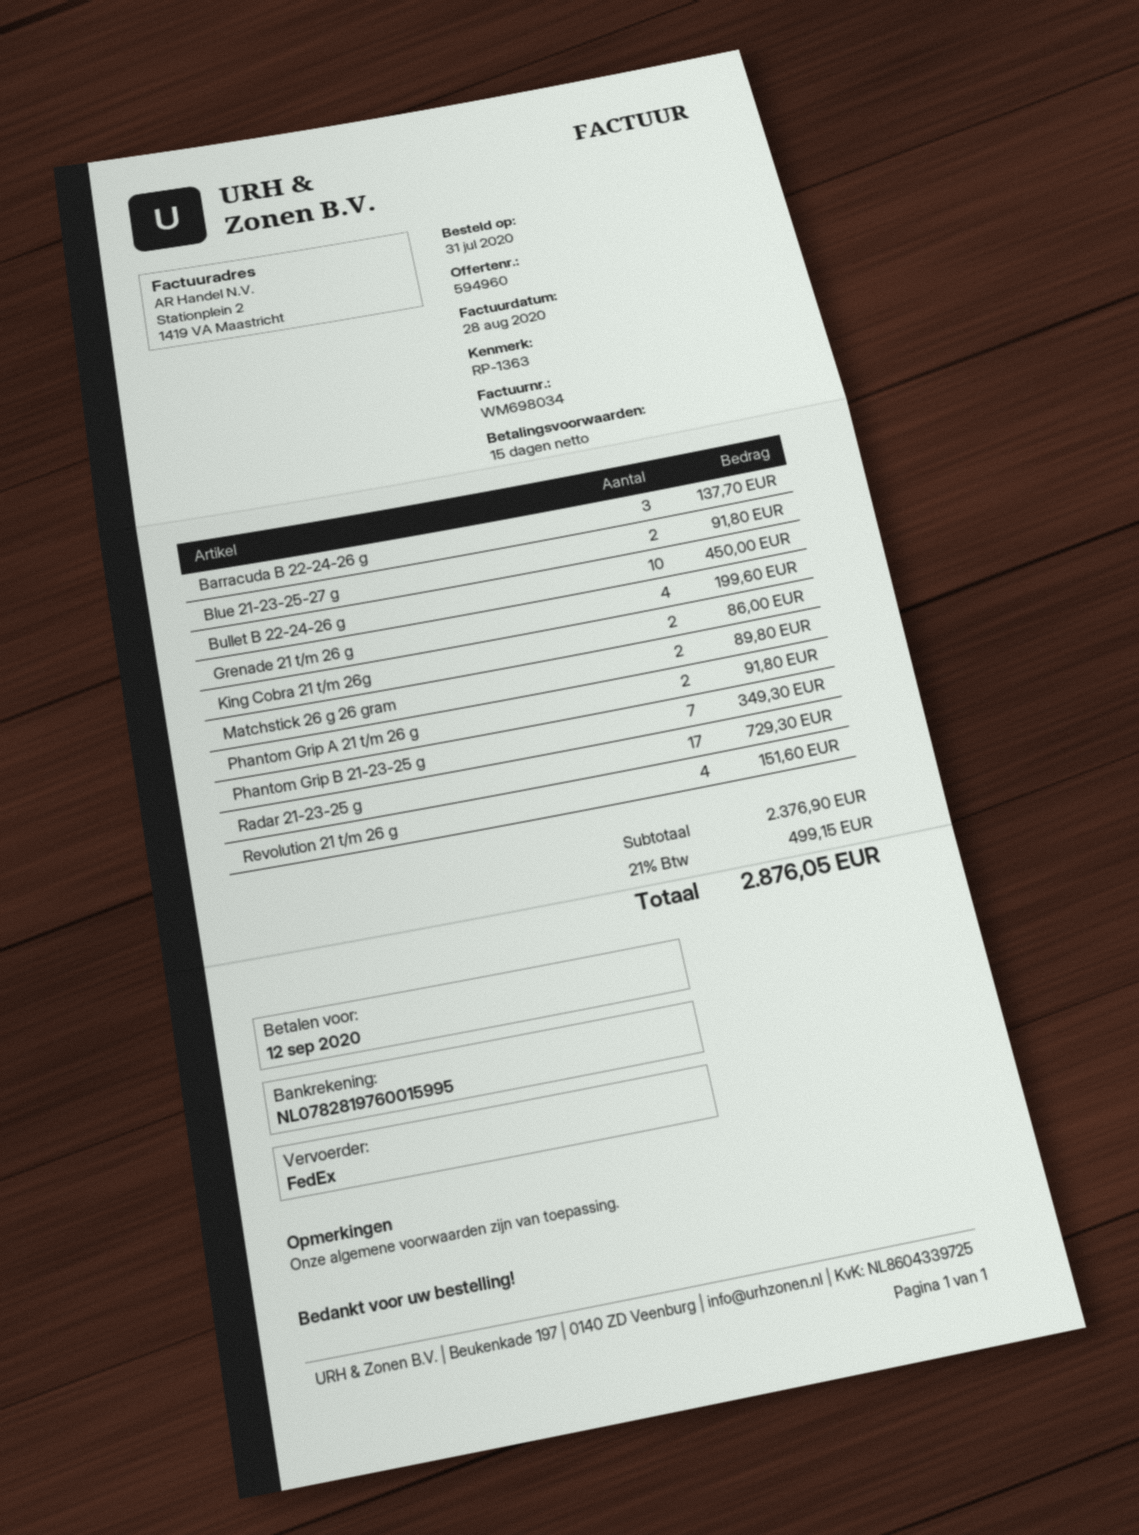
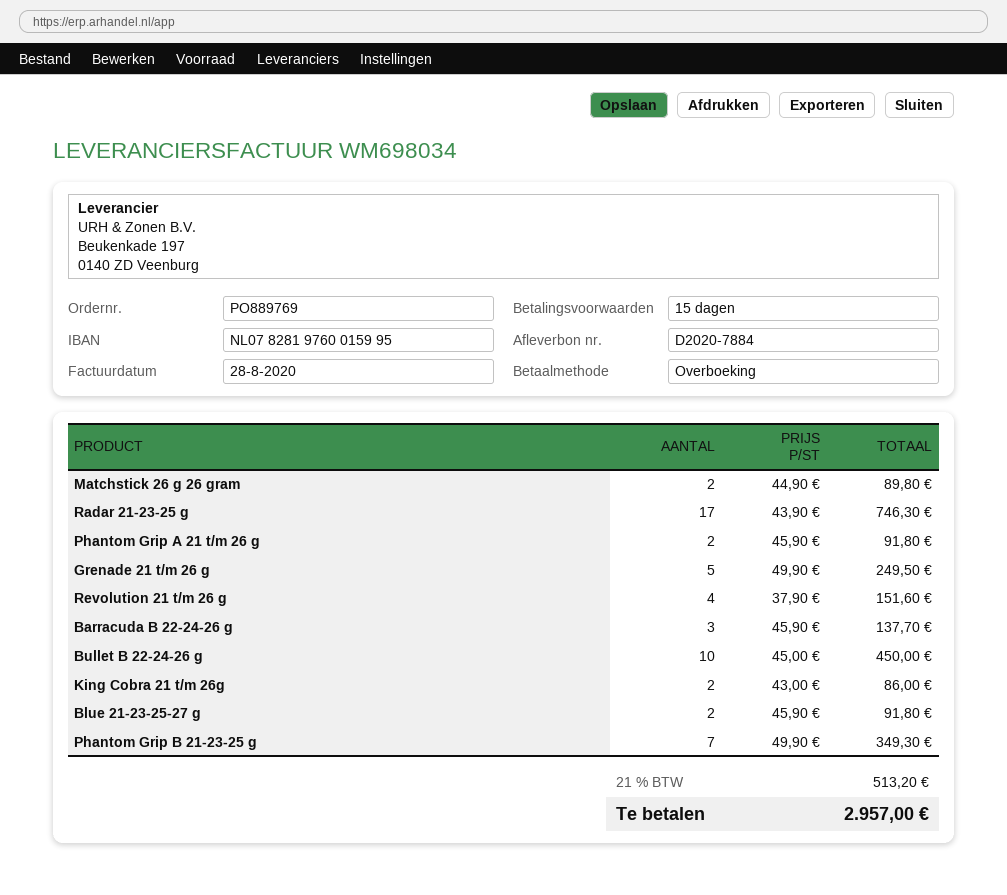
Grenade 21 t/m 26 g: 4 for 199.60 -> 5 for 249.50
Radar 21-23-25 g: 17 for 729.30 -> 17 for 746.30
tax: 21% = 499.15 -> 21% = 513.20
total: 2876.05 -> 2957.00

